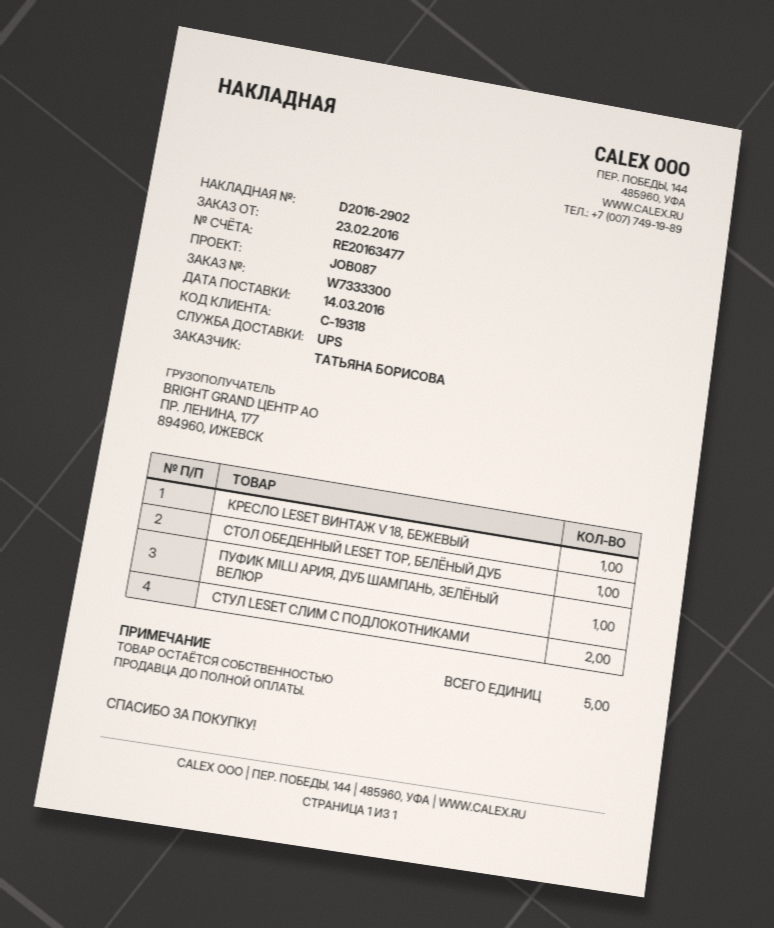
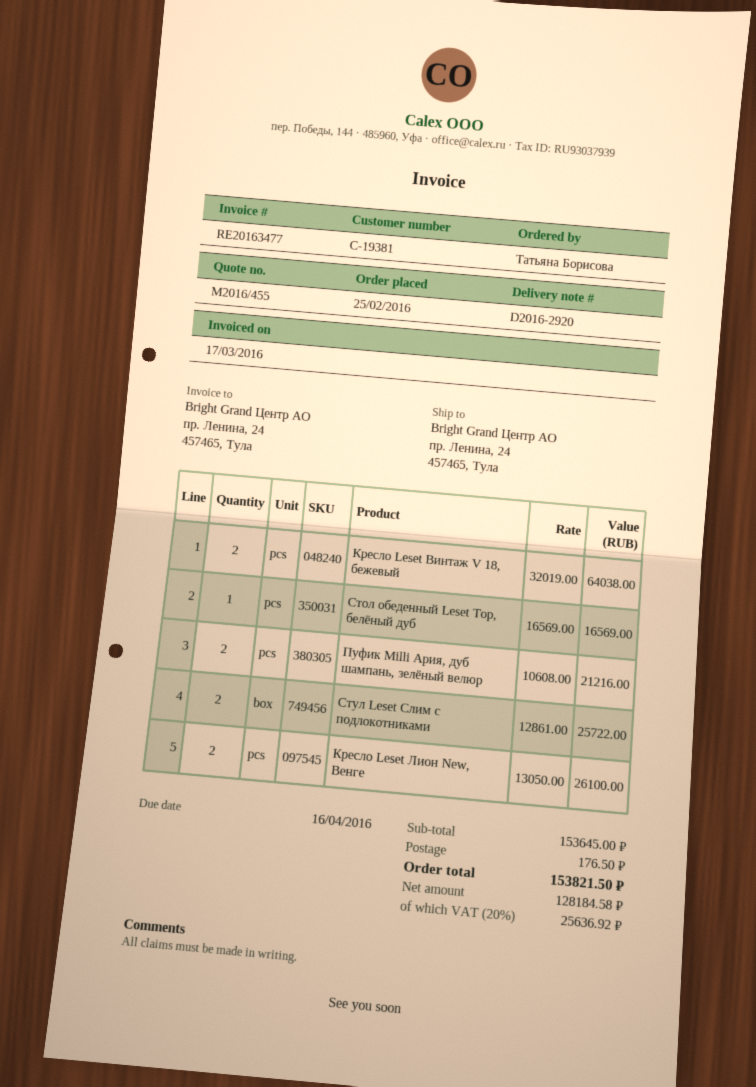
order date: 2016-02-23 -> 2016-02-25
delivery note number: D2016-2902 -> D2016-2920
customer number: C-19318 -> C-19381
ship to: ПР. ЛЕНИНА, 177, 894960, ИЖЕВСК -> пр. Ленина, 24, 457465, Тула
КРЕСЛО LESET ВИНТАЖ V 18, БЕЖЕВЫЙ: 1 -> 2
ПУФИК MILLI АРИЯ, ДУБ ШАМПАНЬ, ЗЕЛЁНЫЙ ВЕЛЮР: 1 -> 2
Кресло Leset Лион New, Венге: none -> 2

